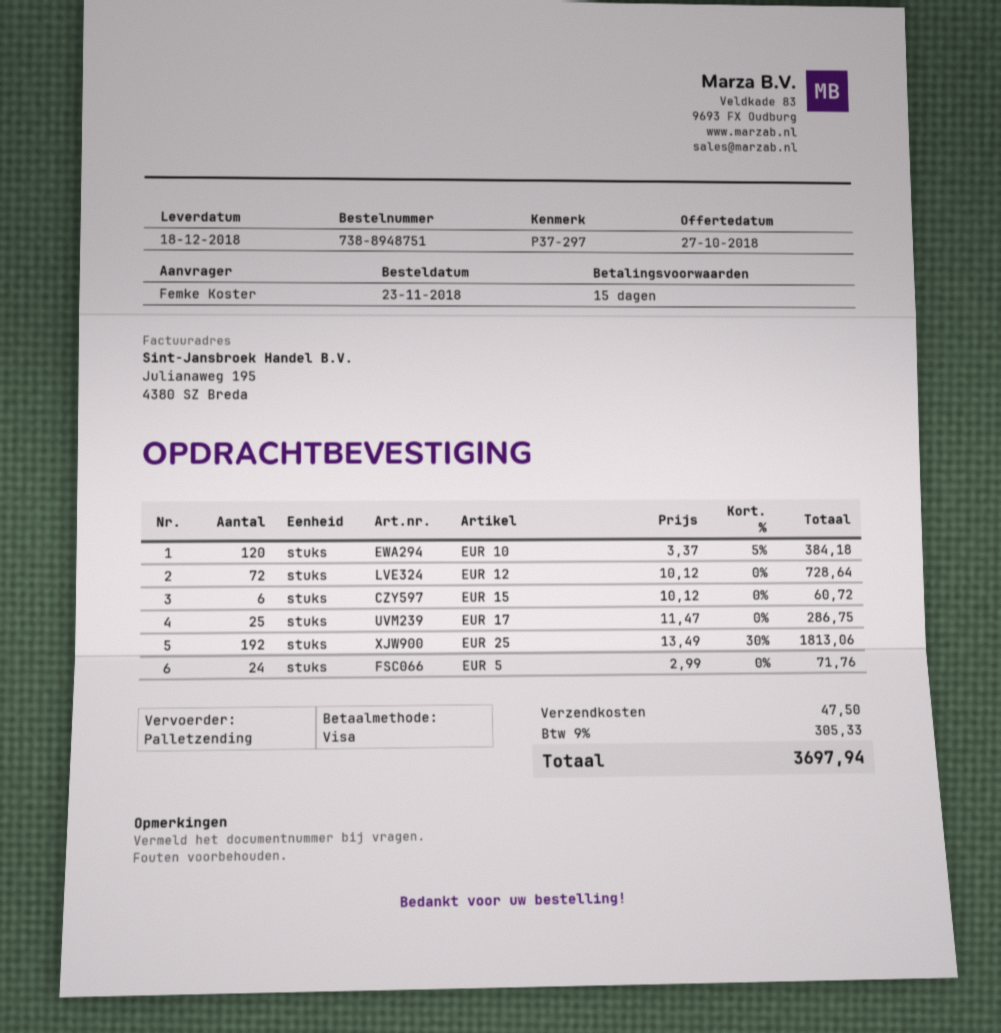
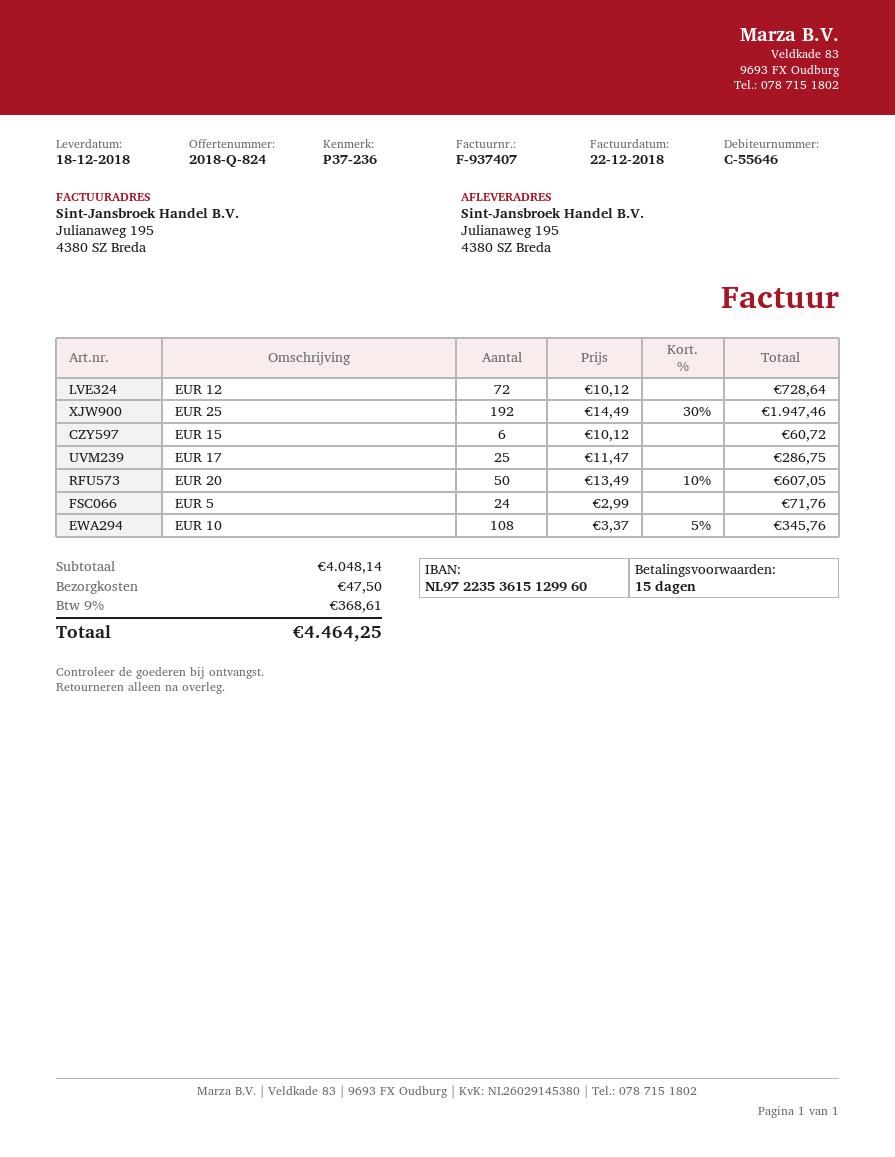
reference: P37-297 -> P37-236
EUR 10: 120 x 3.37 - 5% = 384.18 -> 108 x 3.37 - 5% = 345.76
EUR 25: 192 x 13.49 - 30% = 1813.06 -> 192 x 14.49 - 30% = 1947.46
EUR 20: none -> 50 x 13.49 - 10% = 607.05
tax: 9% = 305.33 -> 9% = 368.61
total: 3697.94 -> 4464.25

